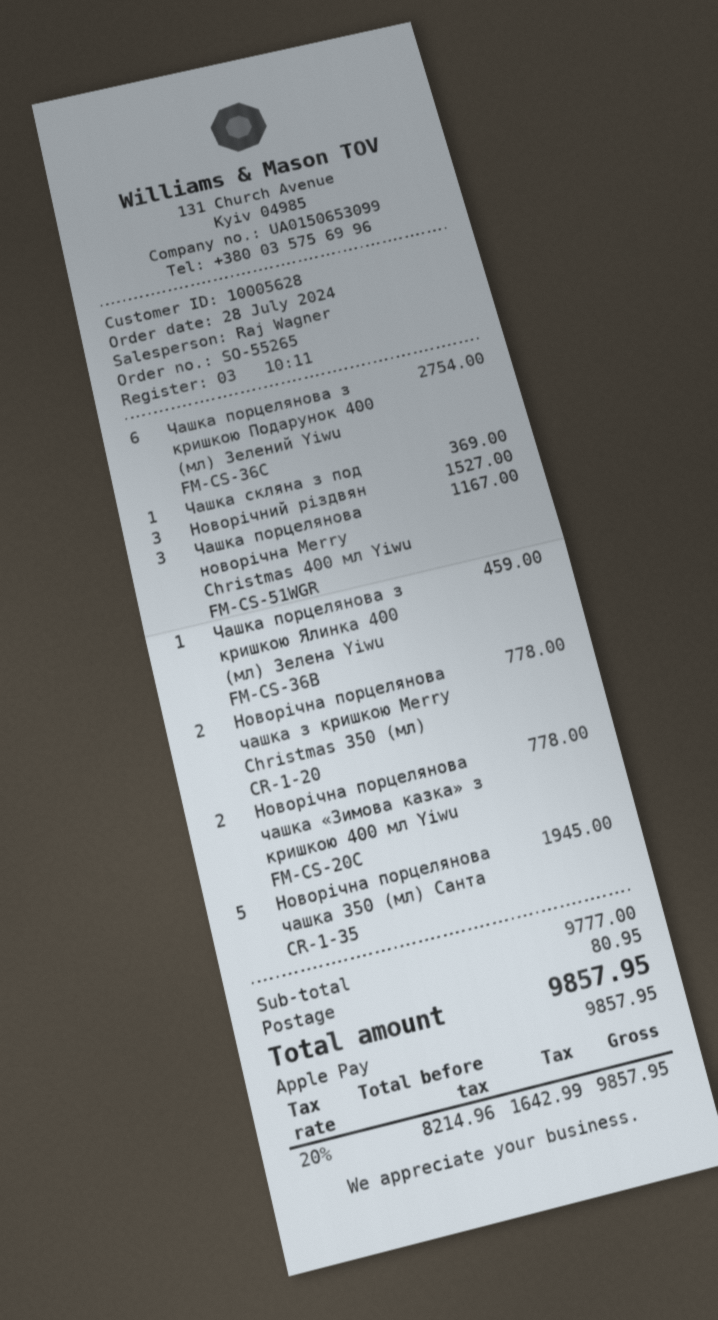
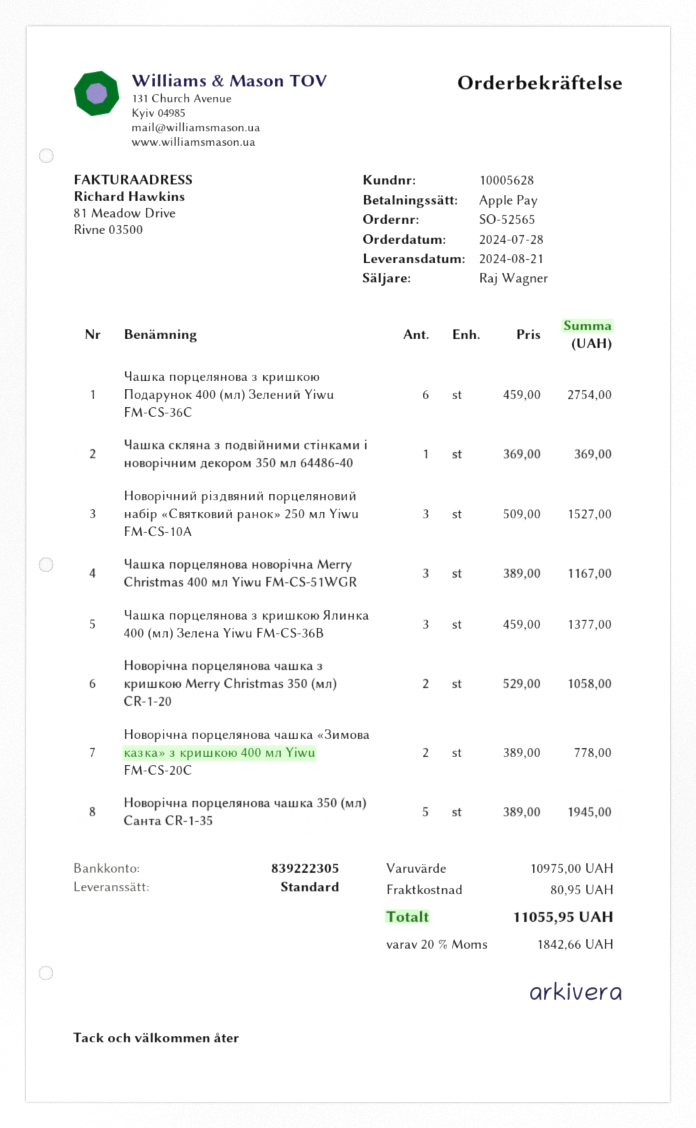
order number: SO-55265 -> SO-52565
Чашка порцелянова з кришкою Ялинка 400 (мл) Зелена Yiwu FM-CS-36B: 1 for 459.00 -> 3 for 1377.00
Новорічна порцелянова чашка з кришкою Merry Christmas 350 (мл) CR-1-20: 2 for 778.00 -> 2 for 1058.00
subtotal: 9777.00 -> 10975.00
tax: 20% = 1642.99 -> 20% = 1842.66
total: 9857.95 -> 11055.95

